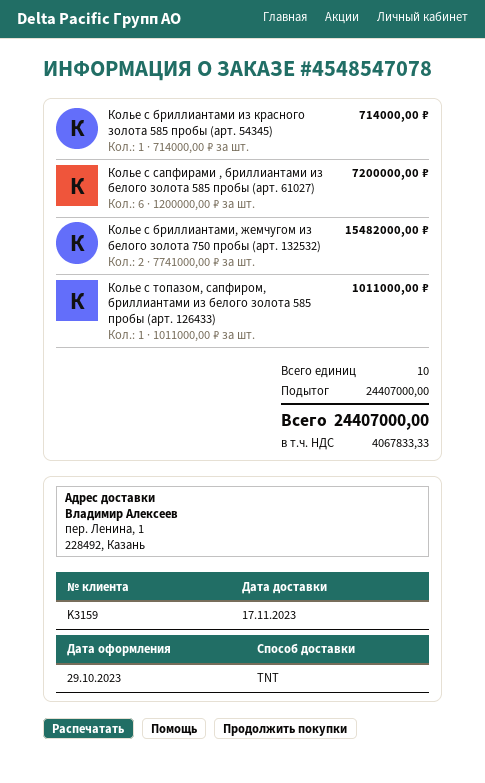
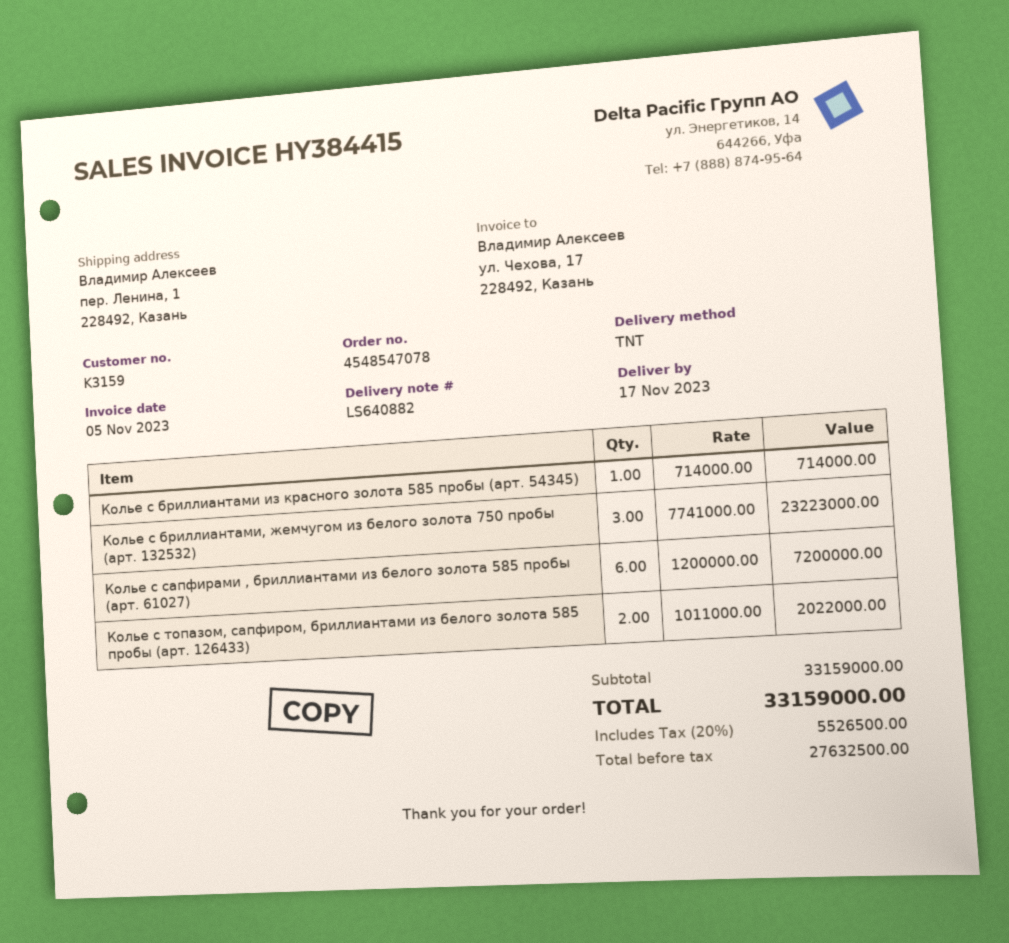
Колье с бриллиантами, жемчугом из белого золота 750 пробы (арт. 132532): 2 x 7741000.00 = 15482000.00 -> 3 x 7741000.00 = 23223000.00
Колье с топазом, сапфиром, бриллиантами из белого золота 585 пробы (арт. 126433): 1 x 1011000.00 = 1011000.00 -> 2 x 1011000.00 = 2022000.00
subtotal: 24407000.00 -> 33159000.00
tax: 4067833.33 -> 5526500.00
total: 24407000.00 -> 33159000.00

